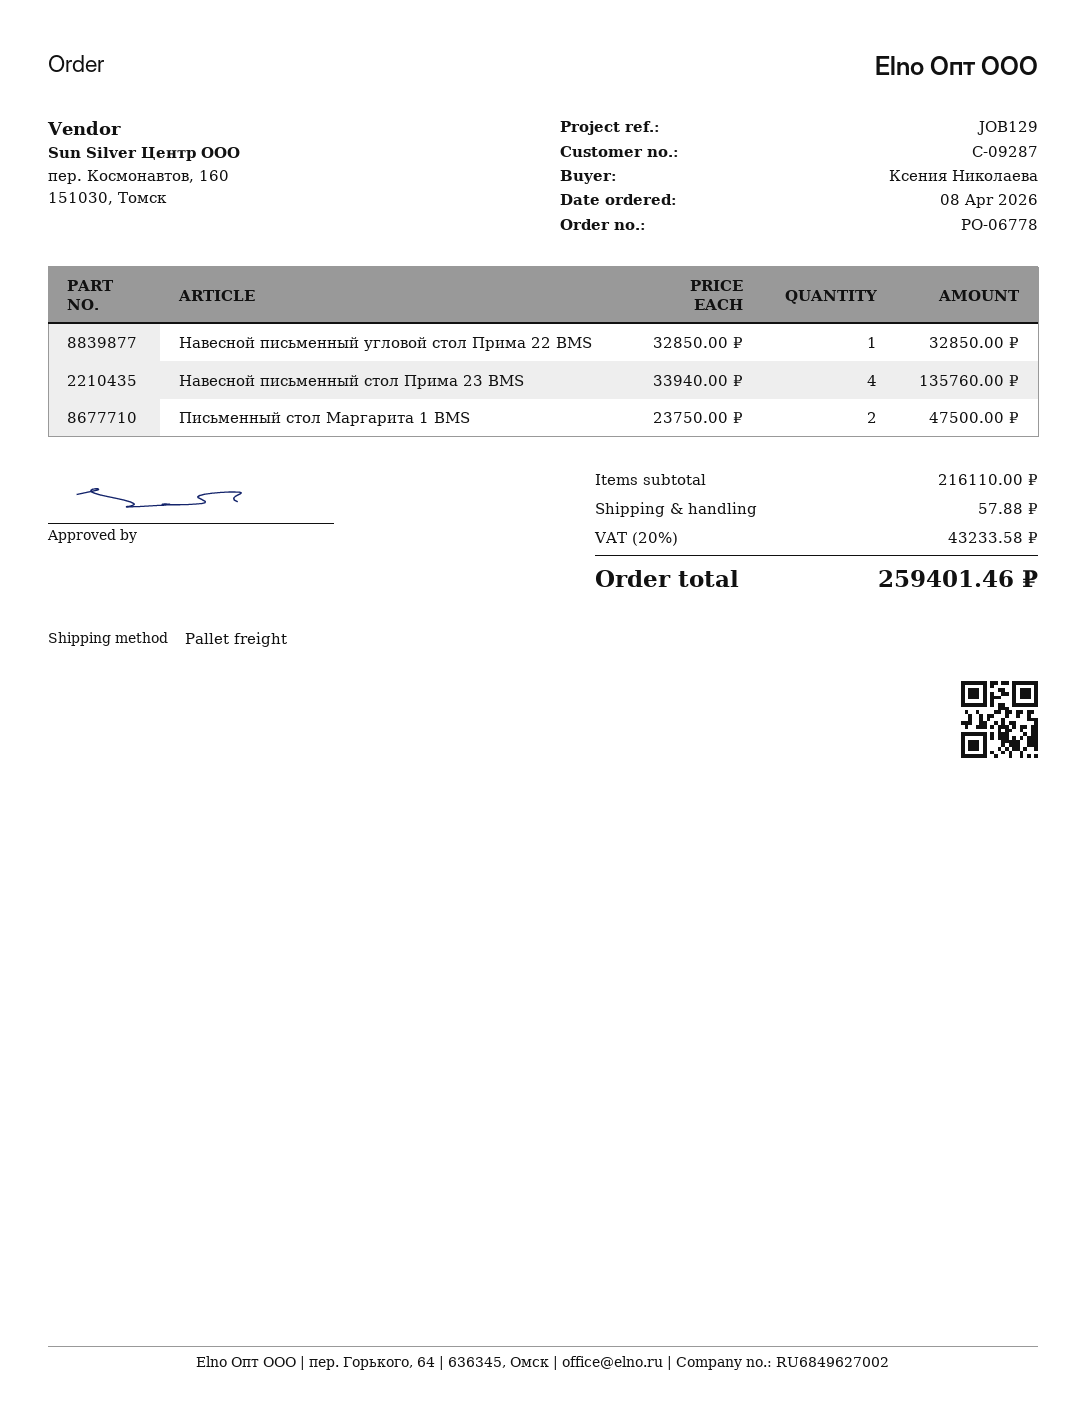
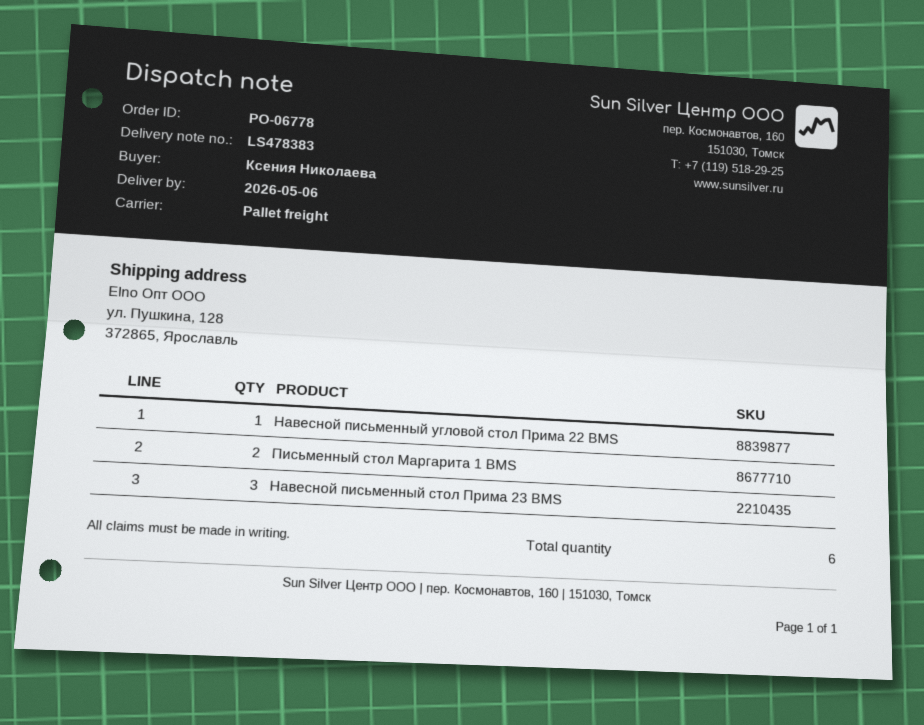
Навесной письменный стол Прима 23 BMS: 4 -> 3

